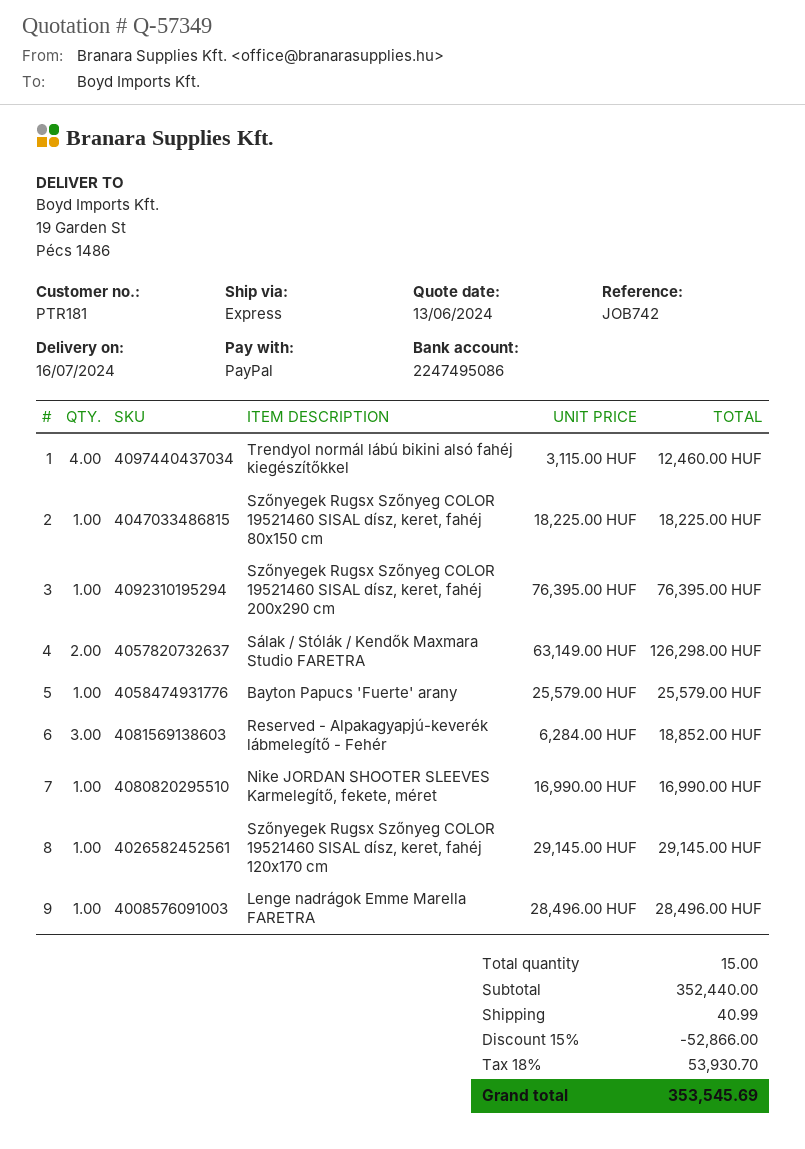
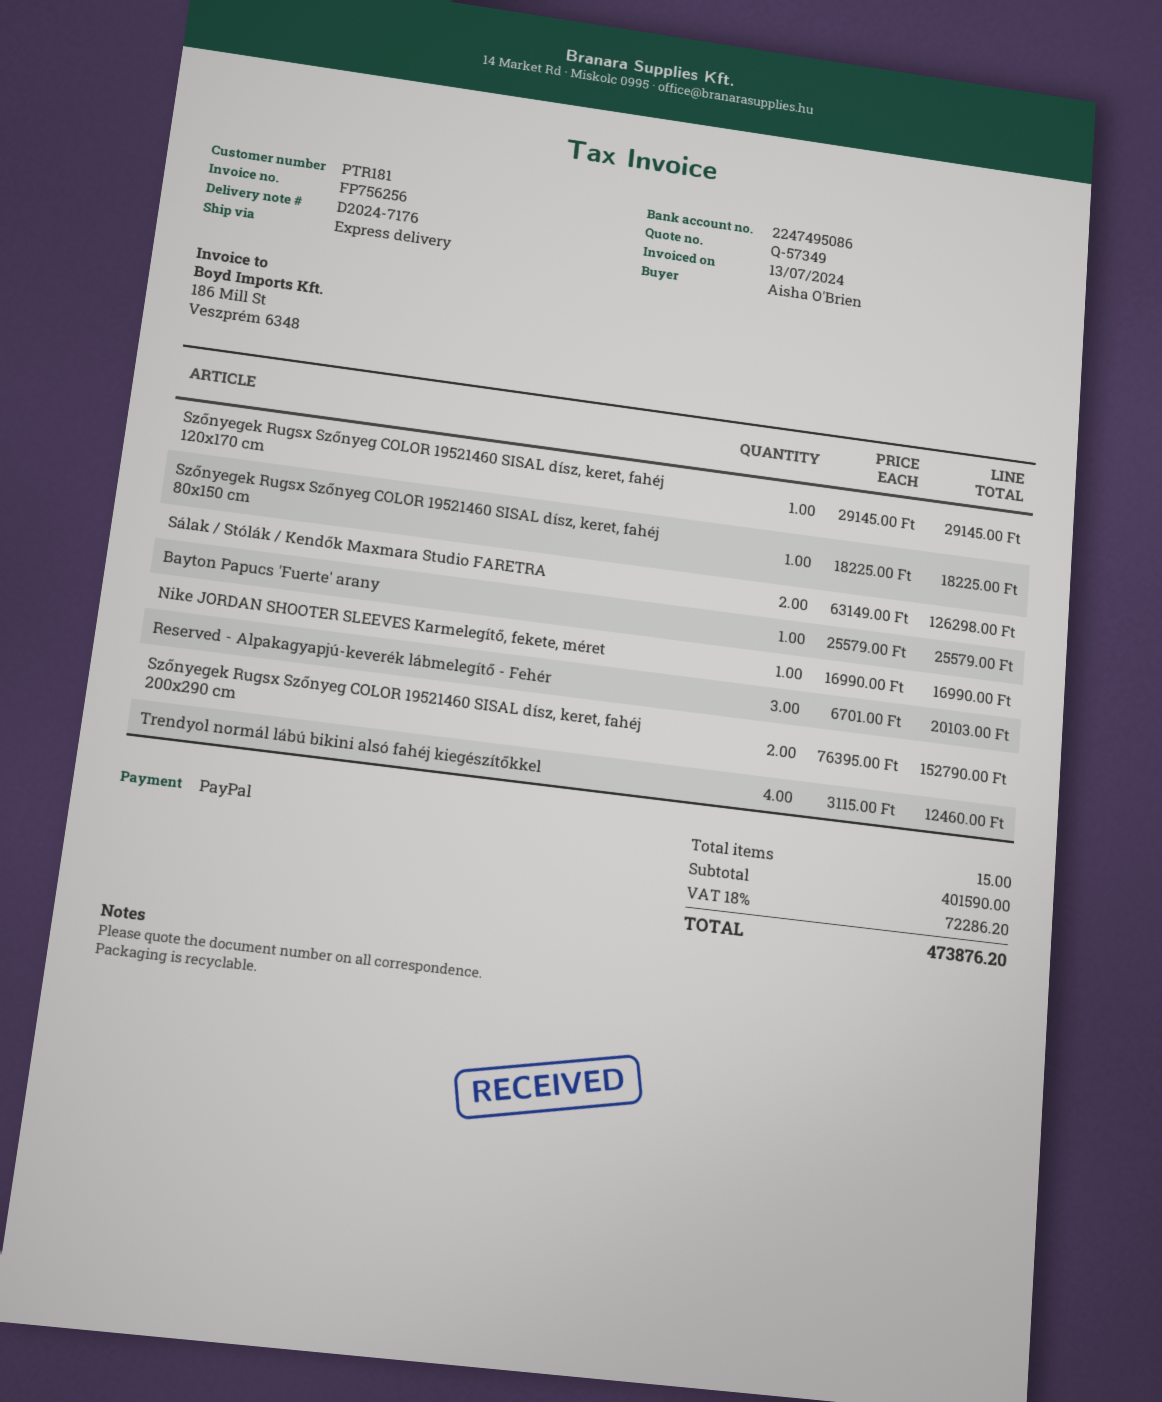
Szőnyegek Rugsx Szőnyeg COLOR 19521460 SISAL dísz, keret, fahéj 200x290 cm: 1 x 76395.00 = 76395.00 -> 2 x 76395.00 = 152790.00
Reserved - Alpakagyapjú-keverék lábmelegítő - Fehér: 3 x 6284.00 = 18852.00 -> 3 x 6701.00 = 20103.00
Lenge nadrágok Emme Marella FARETRA: 1 x 28496.00 = 28496.00 -> none
subtotal: 352440.00 -> 401590.00
discount: 15% = 52866.00 -> none
shipping: 40.99 -> none
tax: 18% = 53930.70 -> 18% = 72286.20
total: 353545.69 -> 473876.20

